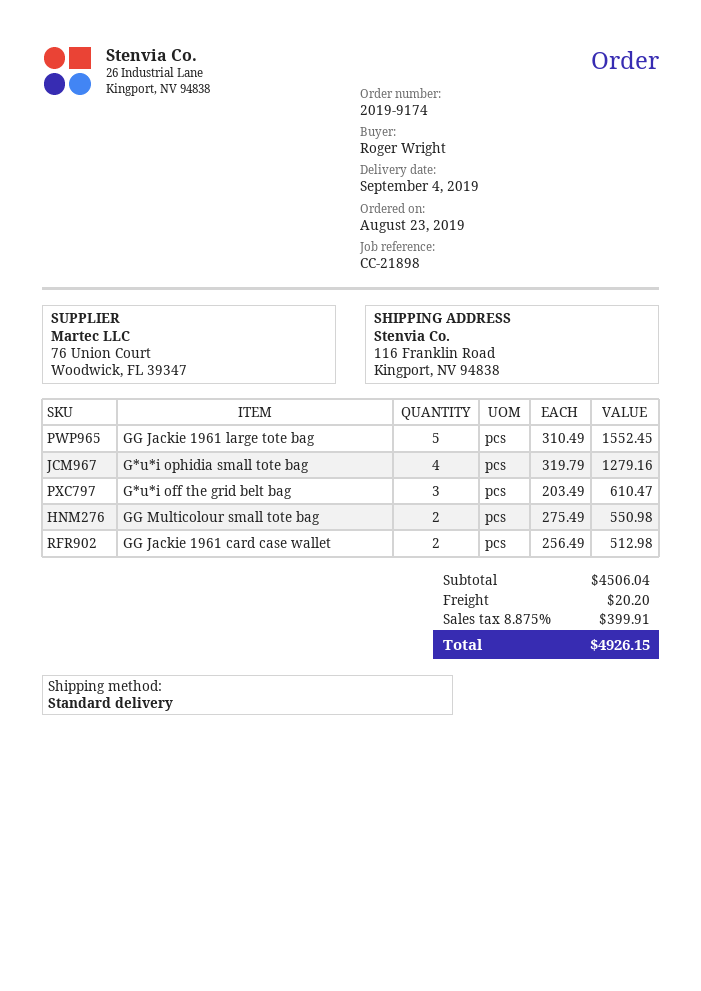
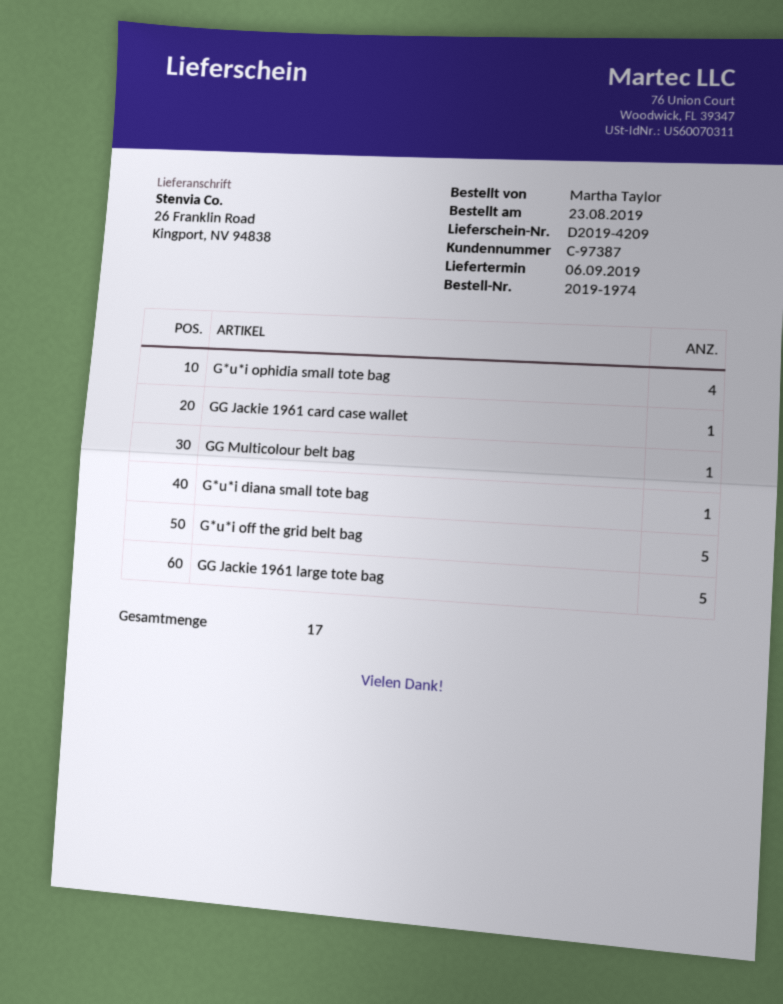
order number: 2019-9174 -> 2019-1974
delivery date: 2019-09-04 -> 2019-09-06
ordered by: Roger Wright -> Martha Taylor
ship to: 116 Franklin Road, Kingport, NV 94838 -> 26 Franklin Road, Kingport, NV 94838
G*u*i off the grid belt bag: 3 -> 5
GG Multicolour small tote bag: 2 -> none
GG Jackie 1961 card case wallet: 2 -> 1
GG Multicolour belt bag: none -> 1
G*u*i diana small tote bag: none -> 1

